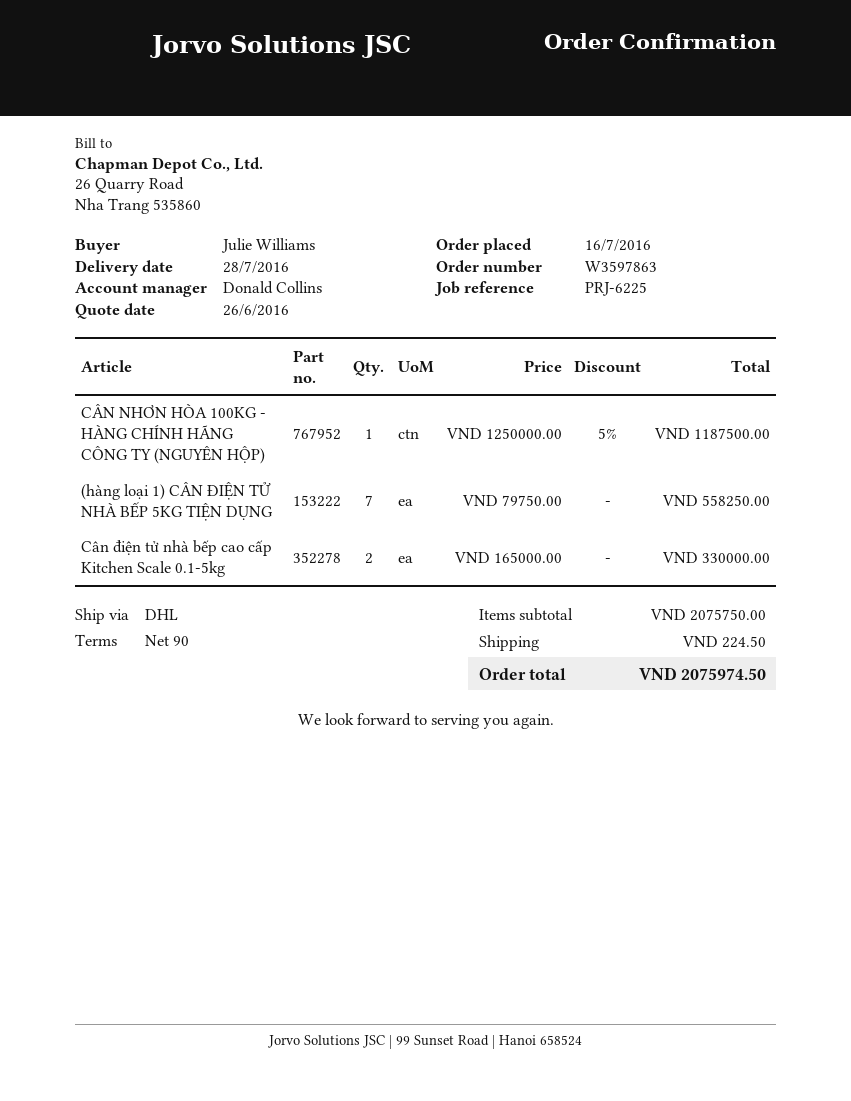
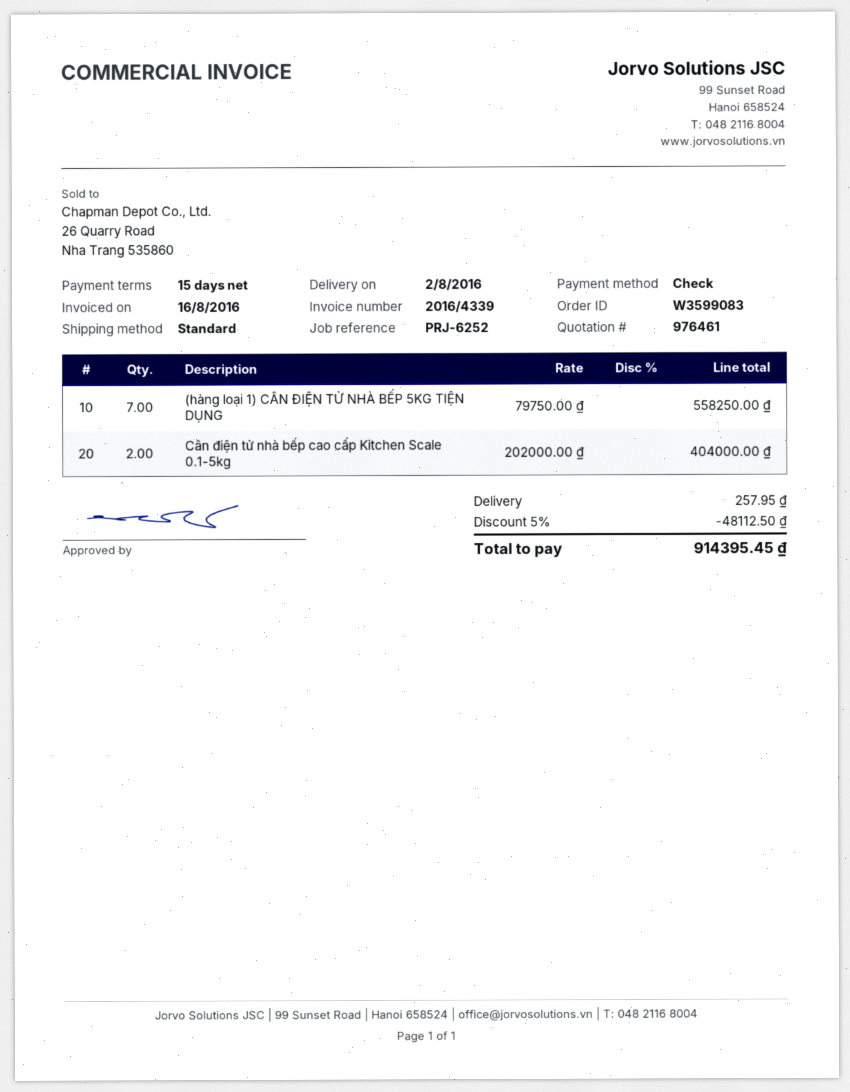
order number: W3597863 -> W3599083
delivery date: 2016-07-28 -> 2016-08-02
payment terms: 90 days -> 15 days
reference: PRJ-6225 -> PRJ-6252
shipping method: DHL -> standard
CÂN NHƠN HÒA 100KG - HÀNG CHÍNH HÃNG CÔNG TY (NGUYÊN HỘP): 1 x 1250000.00 - 5% = 1187500.00 -> none
Cân điện tử nhà bếp cao cấp Kitchen Scale 0.1-5kg: 2 x 165000.00 = 330000.00 -> 2 x 202000.00 = 404000.00
discount: none -> 5% = 48112.50
shipping: 224.50 -> 257.95
total: 2075974.50 -> 914395.45

